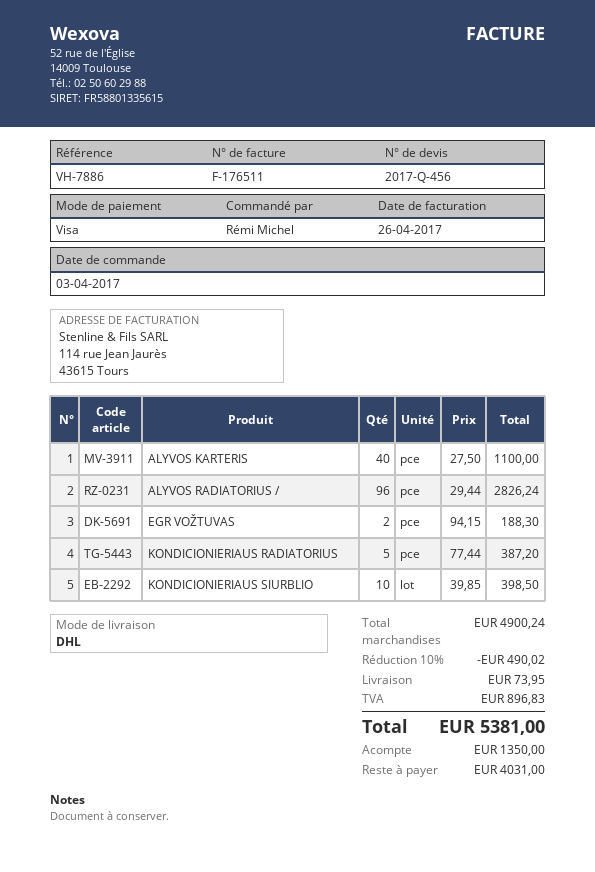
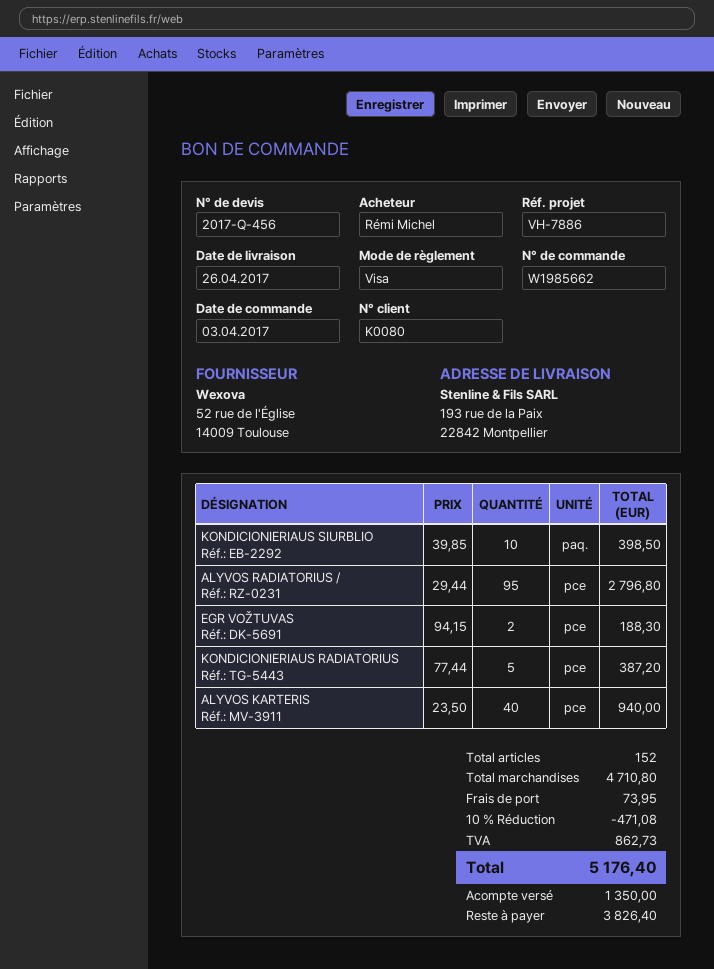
ALYVOS KARTERIS: 40 x 27.50 = 1100.00 -> 40 x 23.50 = 940.00
ALYVOS RADIATORIUS /: 96 x 29.44 = 2826.24 -> 95 x 29.44 = 2796.80
subtotal: 4900.24 -> 4710.80
discount: 10% = 490.02 -> 10% = 471.08
tax: 896.83 -> 862.73
total: 5381.00 -> 5176.40
balance: 4031.00 -> 3826.40

